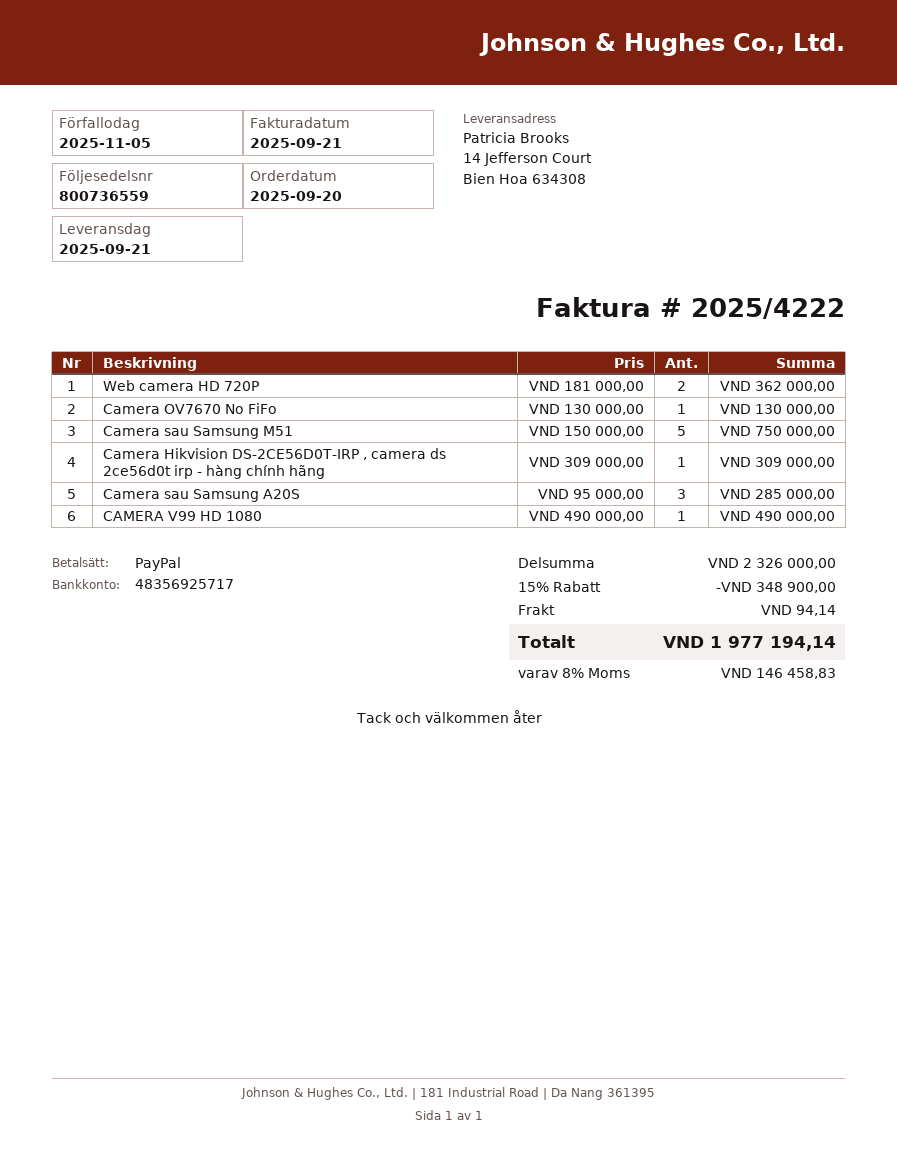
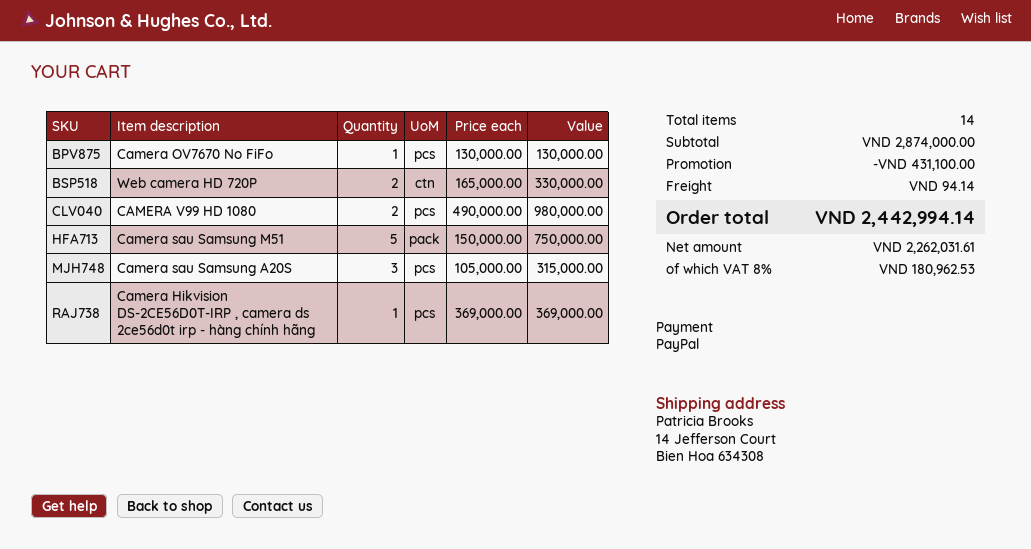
Web camera HD 720P: 2 x 181000.00 = 362000.00 -> 2 x 165000.00 = 330000.00
Camera Hikvision DS-2CE56D0T-IRP , camera ds 2ce56d0t irp - hàng chính hãng: 1 x 309000.00 = 309000.00 -> 1 x 369000.00 = 369000.00
Camera sau Samsung A20S: 3 x 95000.00 = 285000.00 -> 3 x 105000.00 = 315000.00
CAMERA V99 HD 1080: 1 x 490000.00 = 490000.00 -> 2 x 490000.00 = 980000.00
subtotal: 2326000.00 -> 2874000.00
discount: 348900.00 -> 431100.00
tax: 8% = 146458.83 -> 8% = 180962.53
total: 1977194.14 -> 2442994.14

